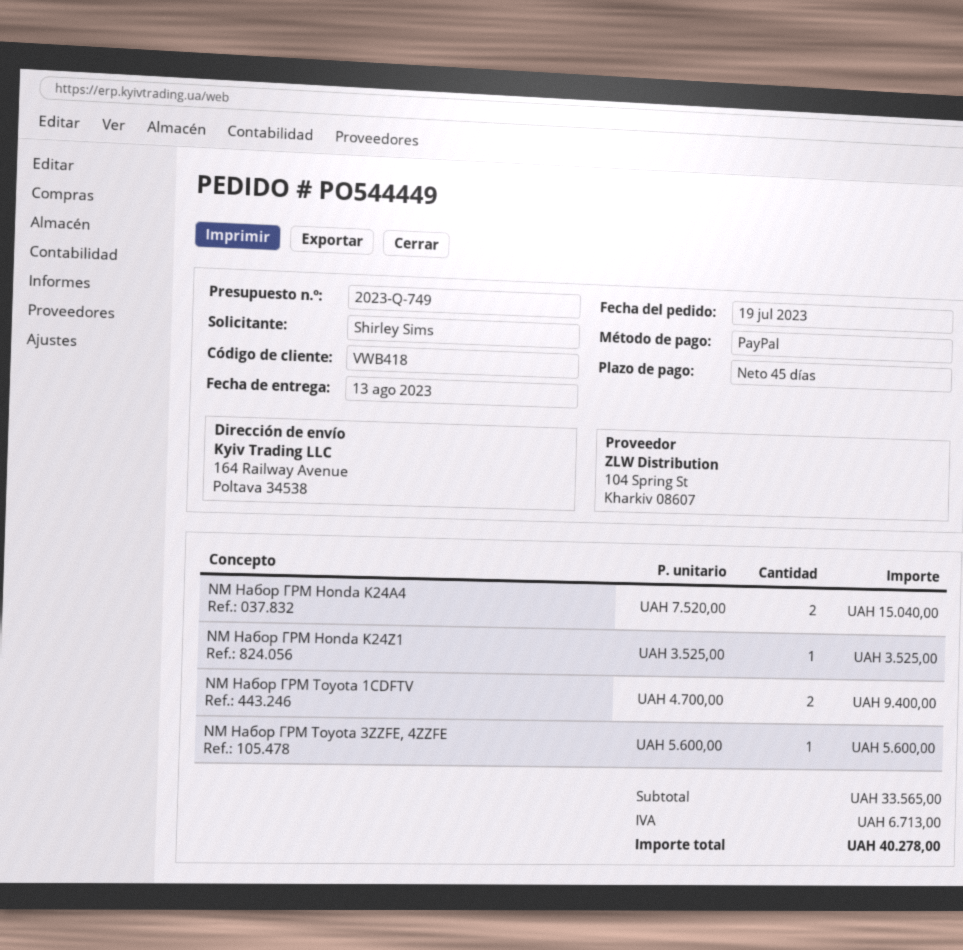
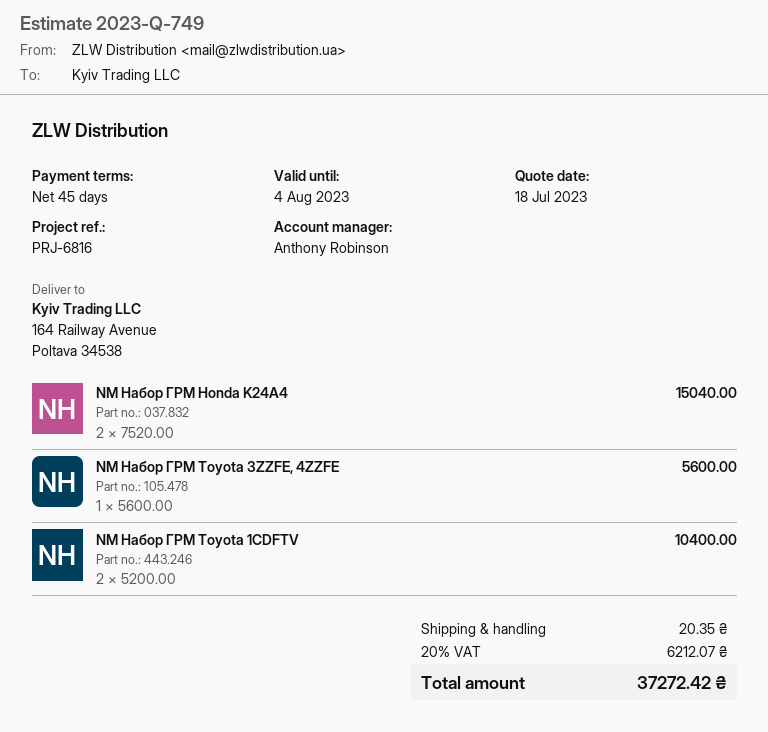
NM Набор ГРМ Honda K24Z1: 1 x 3525.00 = 3525.00 -> none
NM Набор ГРМ Toyota 1CDFTV: 2 x 4700.00 = 9400.00 -> 2 x 5200.00 = 10400.00
shipping: none -> 20.35
tax: 6713.00 -> 6212.07
total: 40278.00 -> 37272.42

